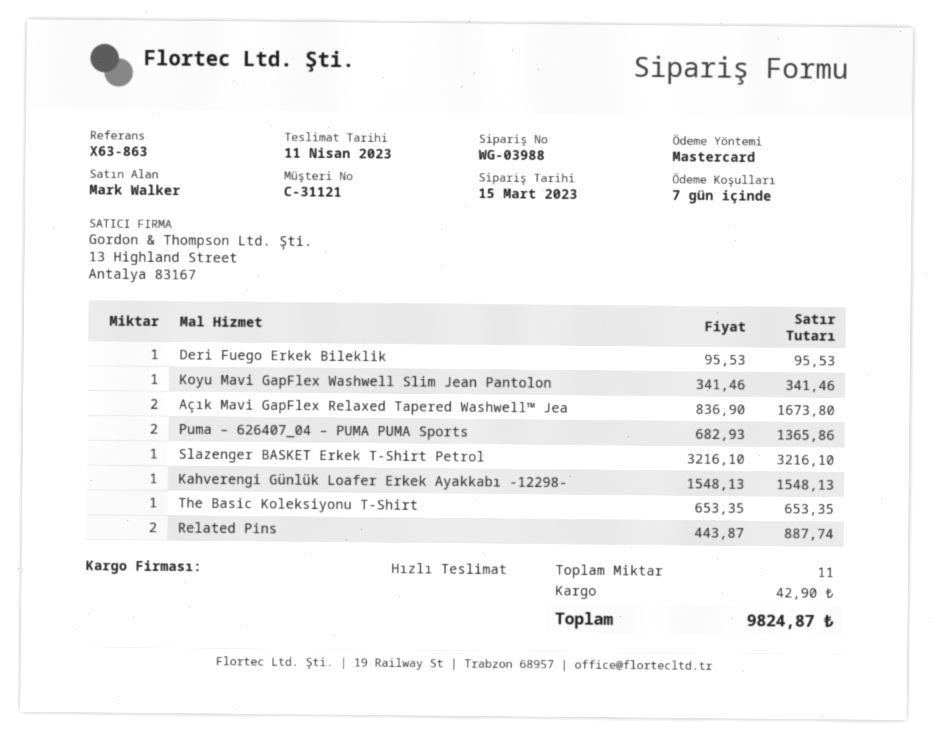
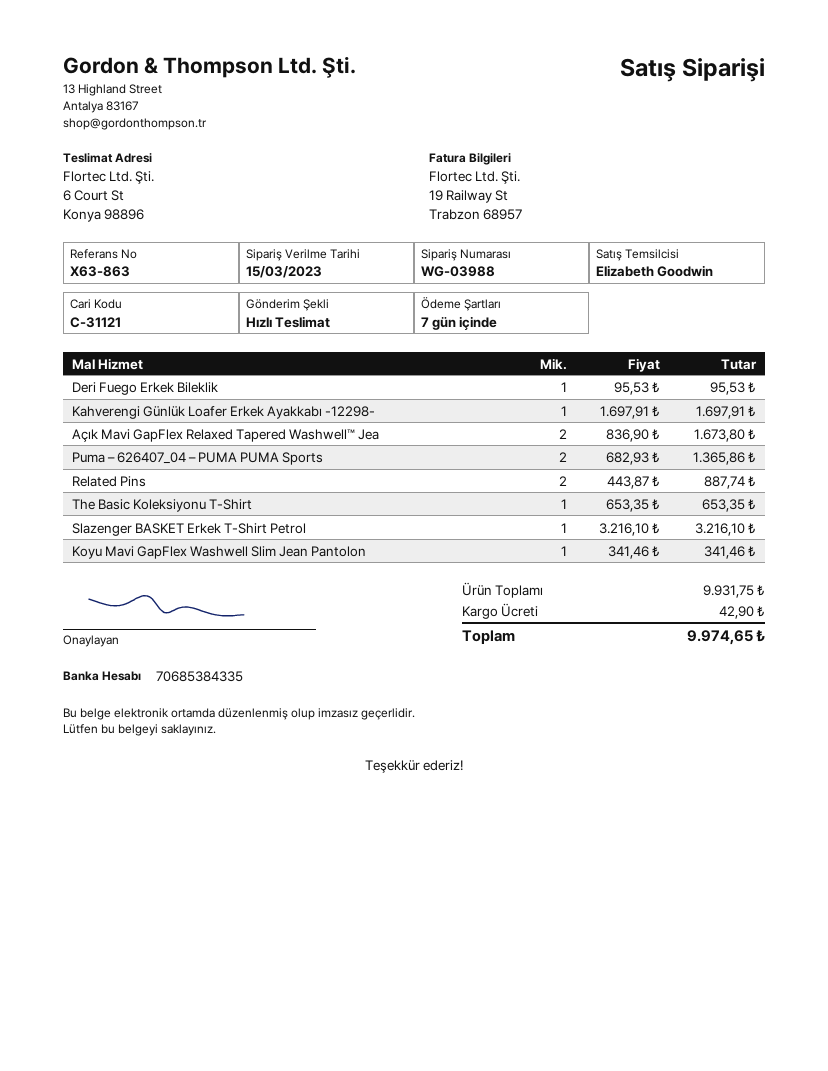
Kahverengi Günlük Loafer Erkek Ayakkabı -12298-: 1 x 1548.13 = 1548.13 -> 1 x 1697.91 = 1697.91
total: 9824.87 -> 9974.65

